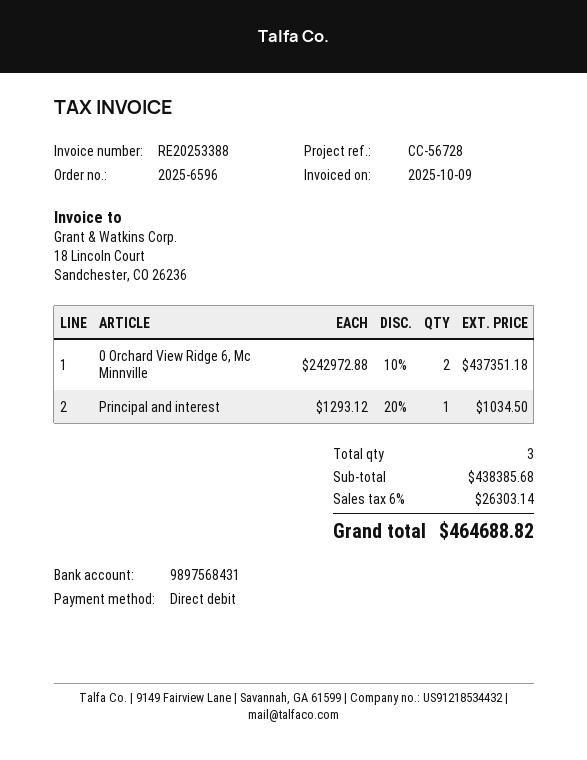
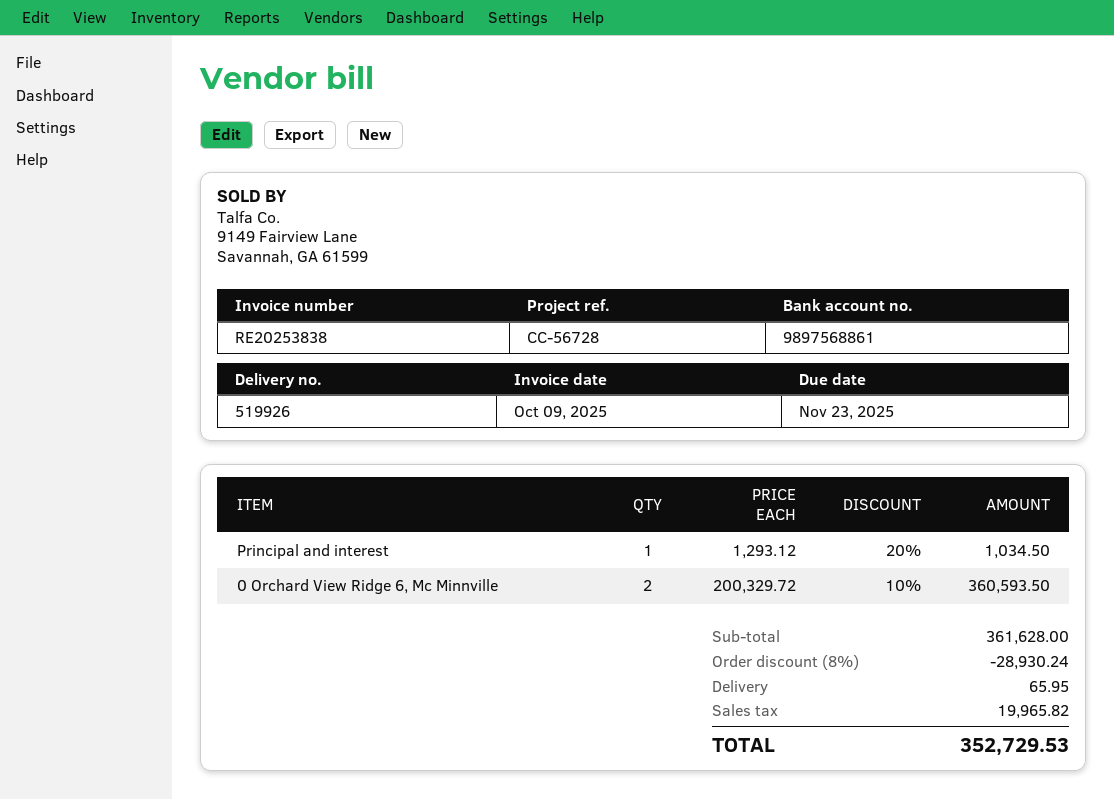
invoice number: RE20253388 -> RE20253838
bank account: 9897568431 -> 9897568861
0 Orchard View Ridge 6, Mc Minnville: 2 x 242972.88 - 10% = 437351.18 -> 2 x 200329.72 - 10% = 360593.50
subtotal: 438385.68 -> 361628.00
discount: none -> 8% = 28930.24
shipping: none -> 65.95
tax: 26303.14 -> 19965.82
total: 464688.82 -> 352729.53

